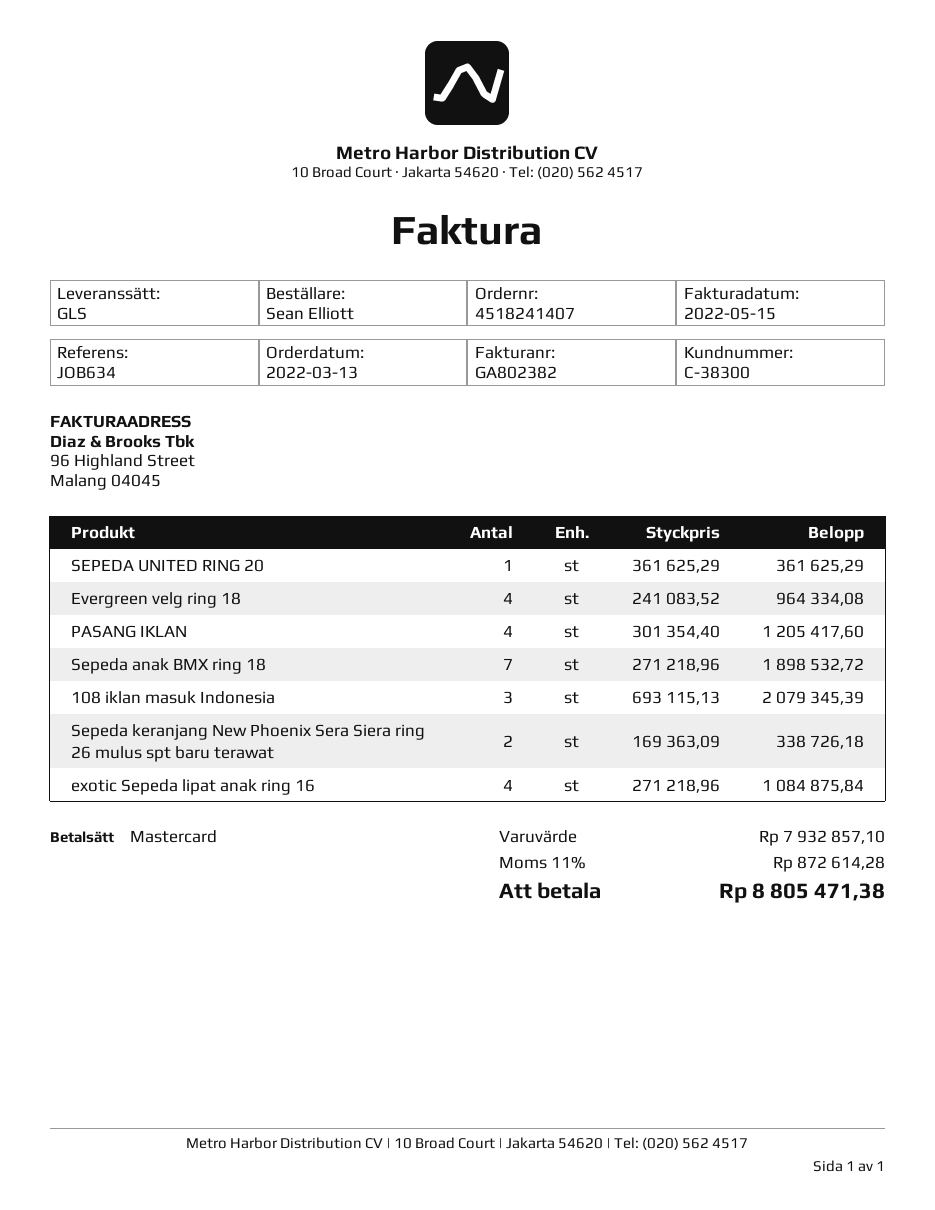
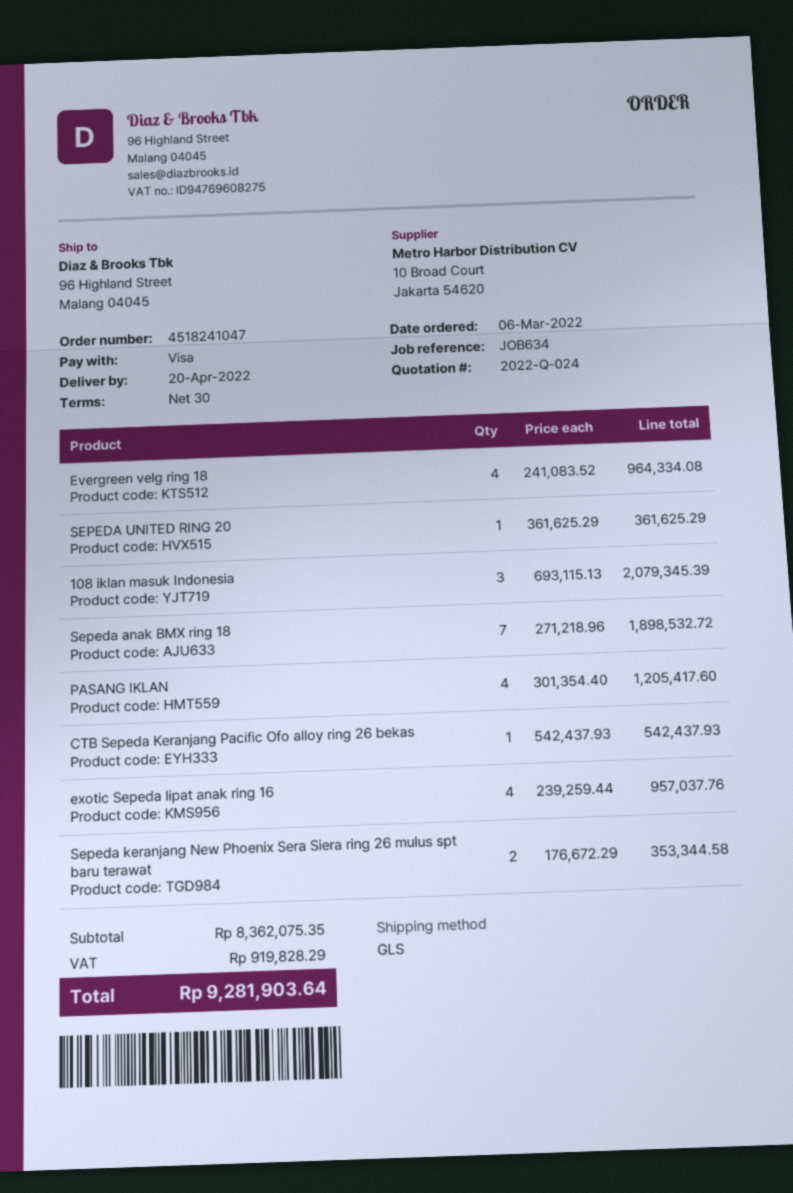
order number: 4518241407 -> 4518241047
order date: 2022-03-13 -> 2022-03-06
payment method: Mastercard -> Visa
Sepeda keranjang New Phoenix Sera Siera ring 26 mulus spt baru terawat: 2 x 169363.09 = 338726.18 -> 2 x 176672.29 = 353344.58
exotic Sepeda lipat anak ring 16: 4 x 271218.96 = 1084875.84 -> 4 x 239259.44 = 957037.76
CTB Sepeda Keranjang Pacific Ofo alloy ring 26 bekas: none -> 1 x 542437.93 = 542437.93
subtotal: 7932857.10 -> 8362075.35
tax: 872614.28 -> 919828.29
total: 8805471.38 -> 9281903.64

